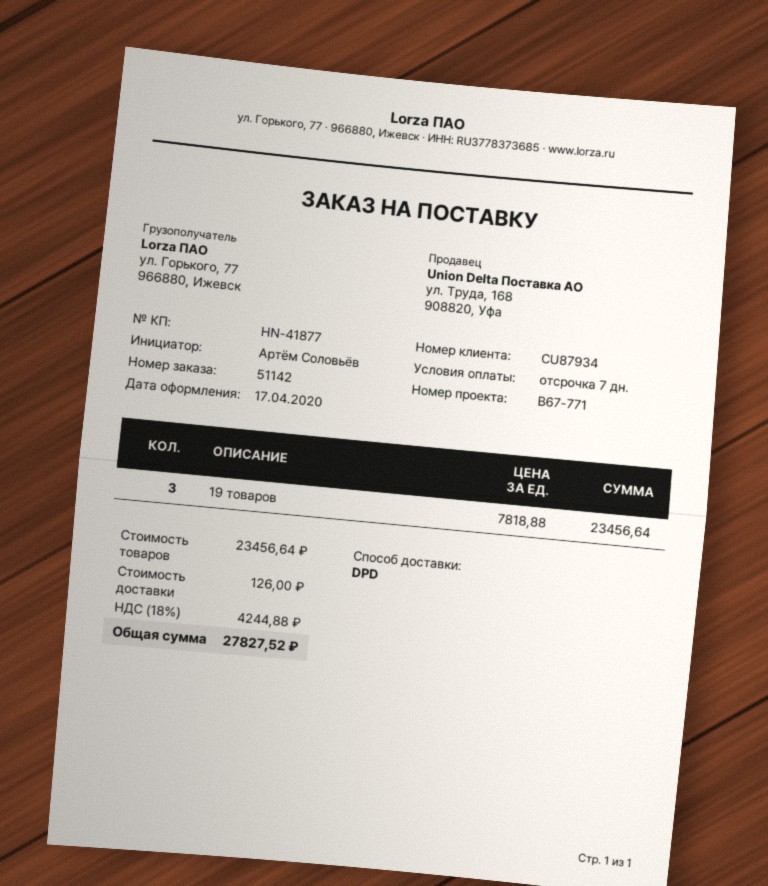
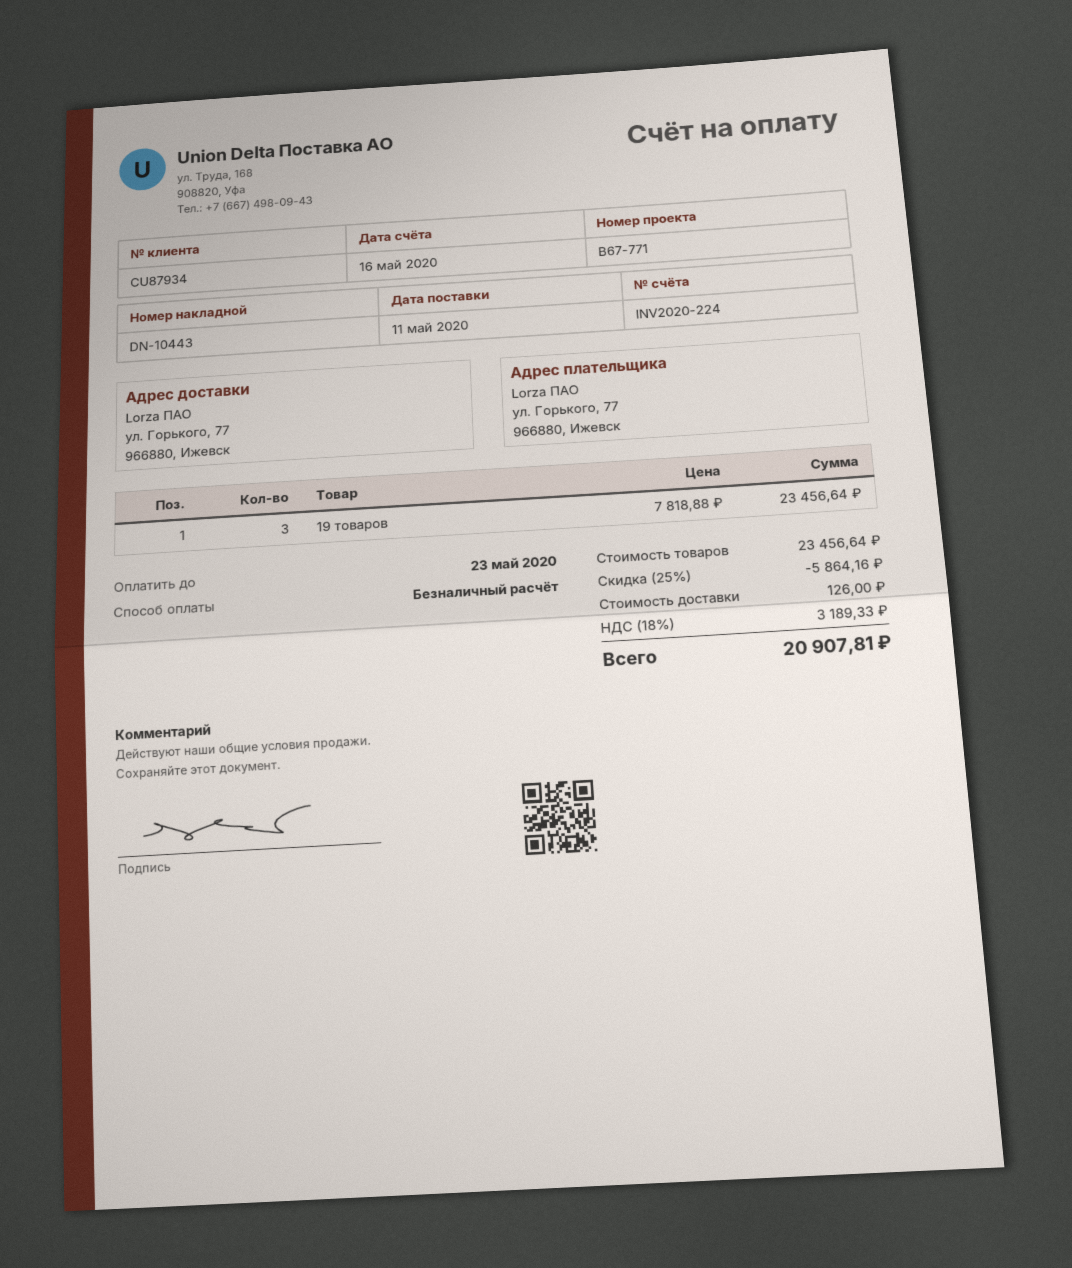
discount: none -> 25% = 5864.16
tax: 18% = 4244.88 -> 18% = 3189.33
total: 27827.52 -> 20907.81

